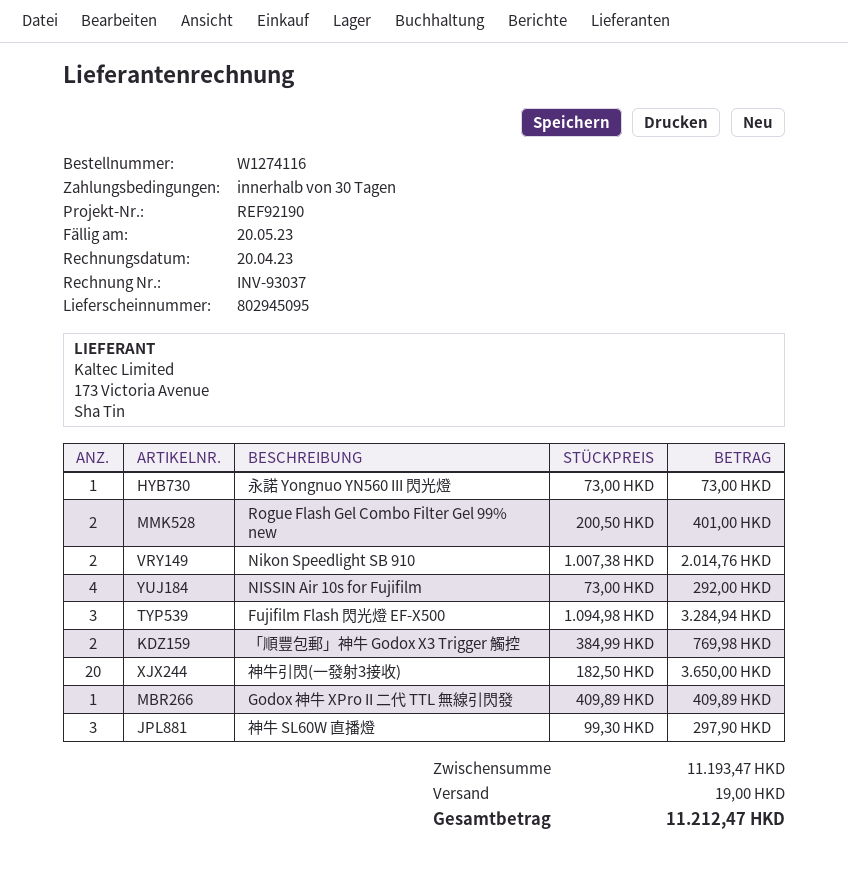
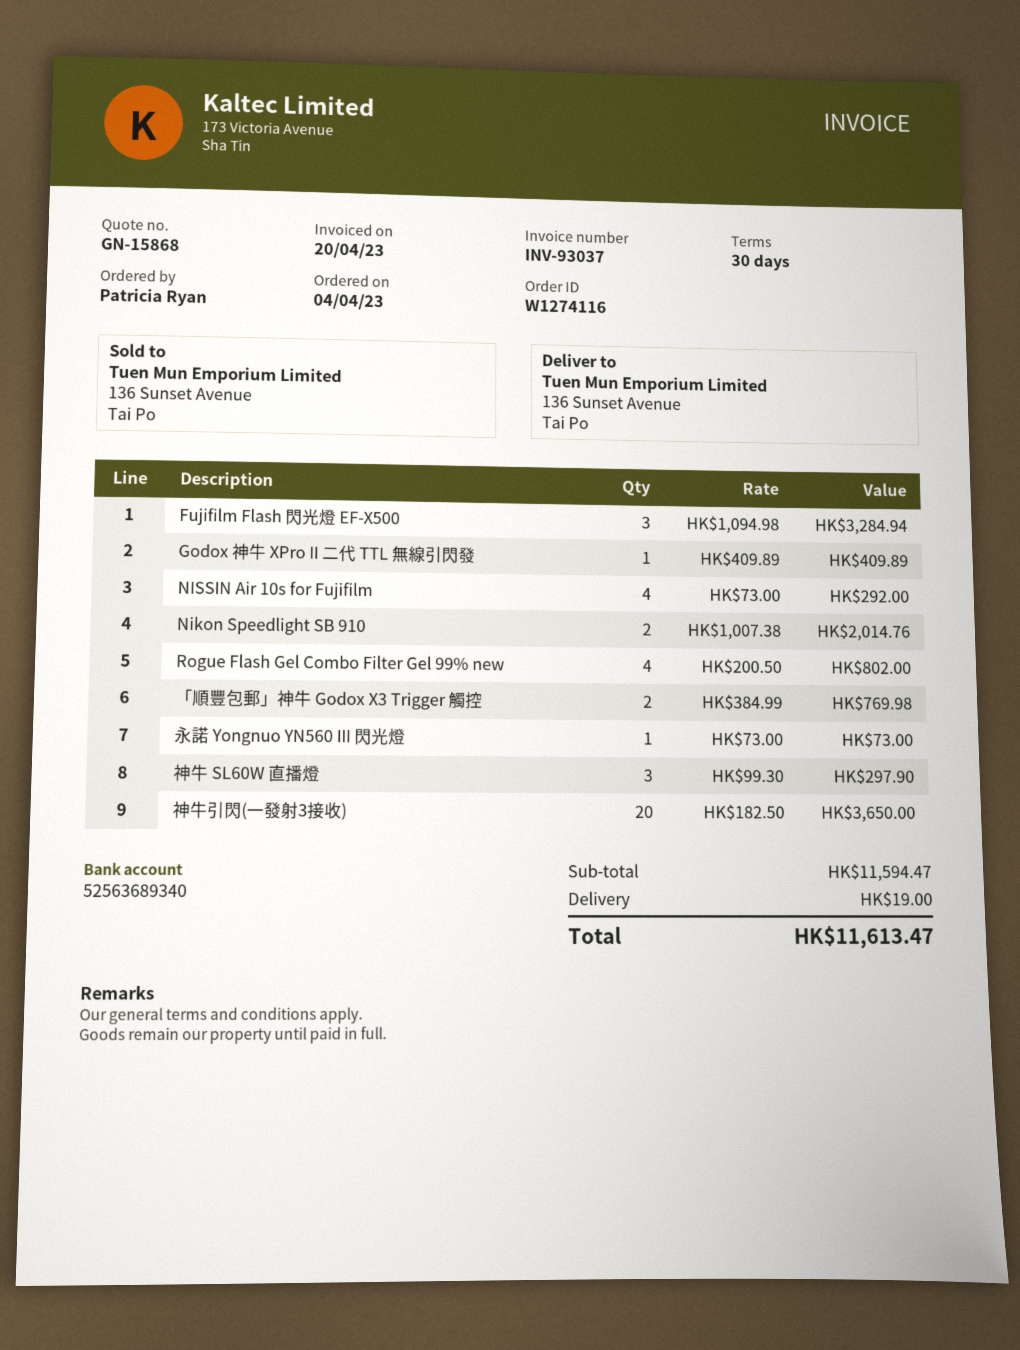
Rogue Flash Gel Combo Filter Gel 99% new: 2 x 200.50 = 401.00 -> 4 x 200.50 = 802.00
subtotal: 11193.47 -> 11594.47
total: 11212.47 -> 11613.47

